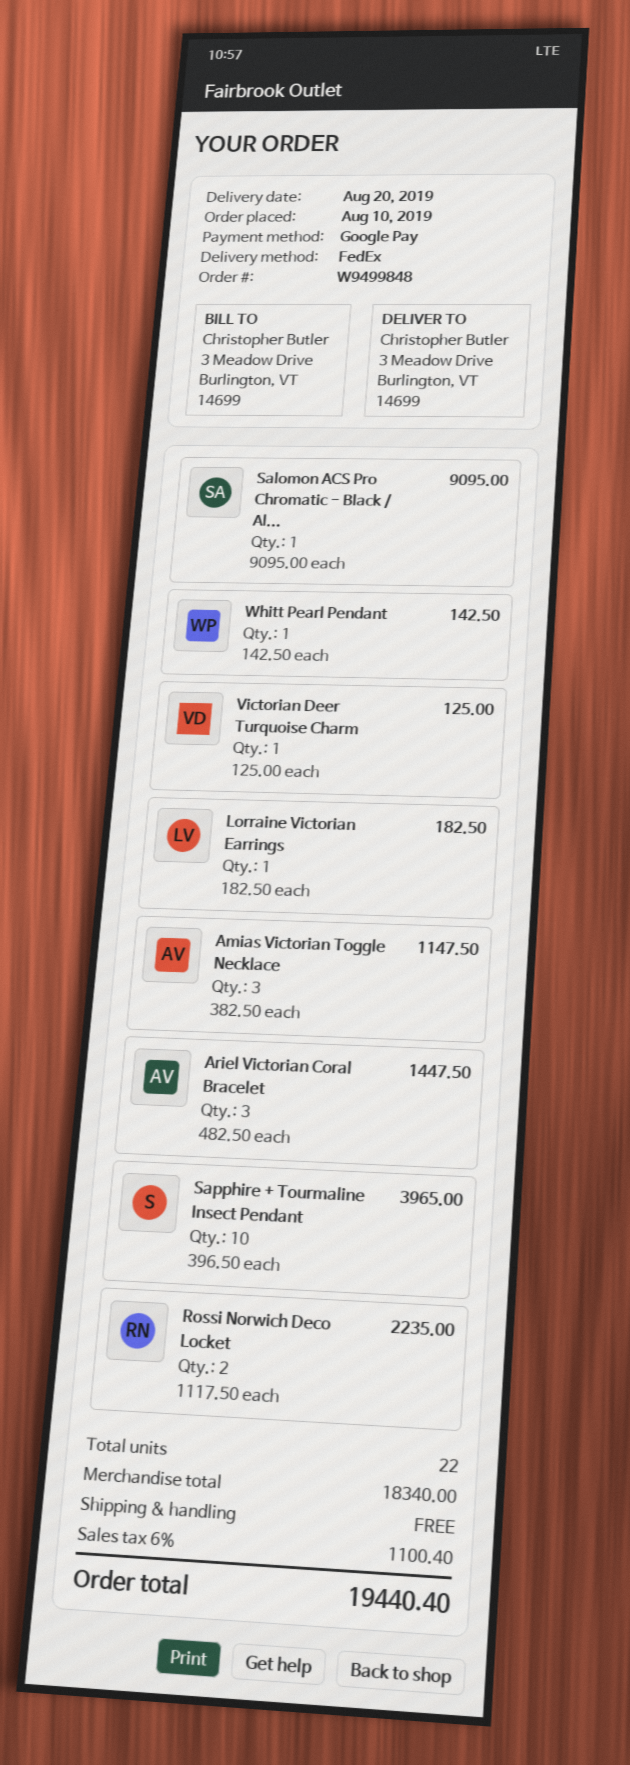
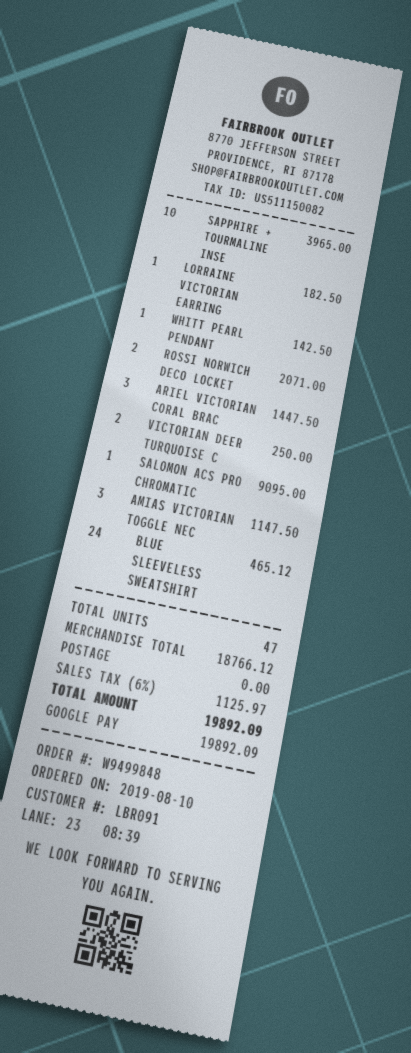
Victorian Deer Turquoise Charm: 1 for 125.00 -> 2 for 250.00
Rossi Norwich Deco Locket: 2 for 2235.00 -> 2 for 2071.00
BLUE SLEEVELESS SWEATSHIRT: none -> 24 for 465.12
total quantity: 22 -> 47
subtotal: 18340.00 -> 18766.12
tax: 6% = 1100.40 -> 6% = 1125.97
total: 19440.40 -> 19892.09

